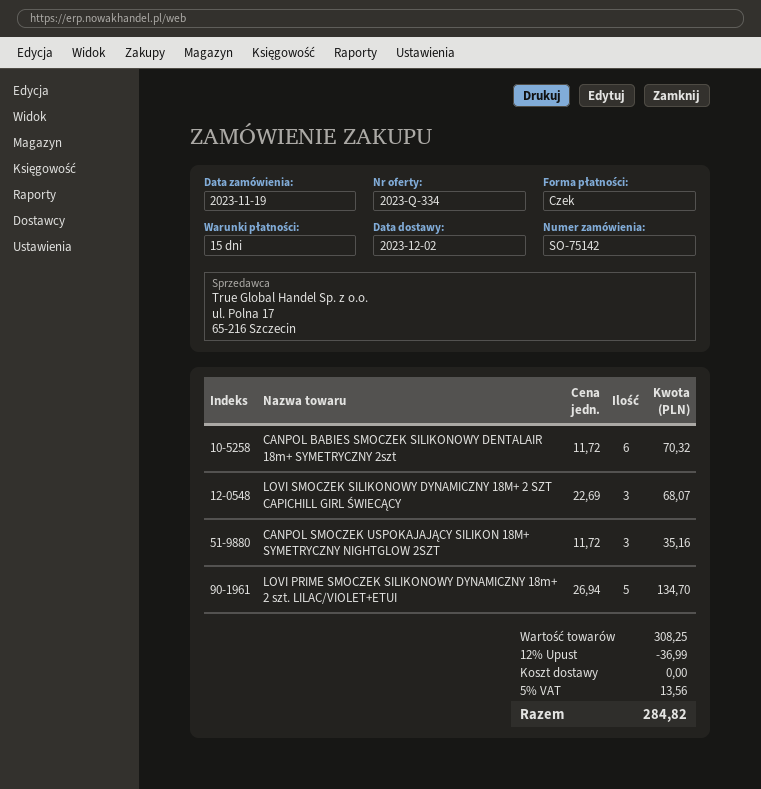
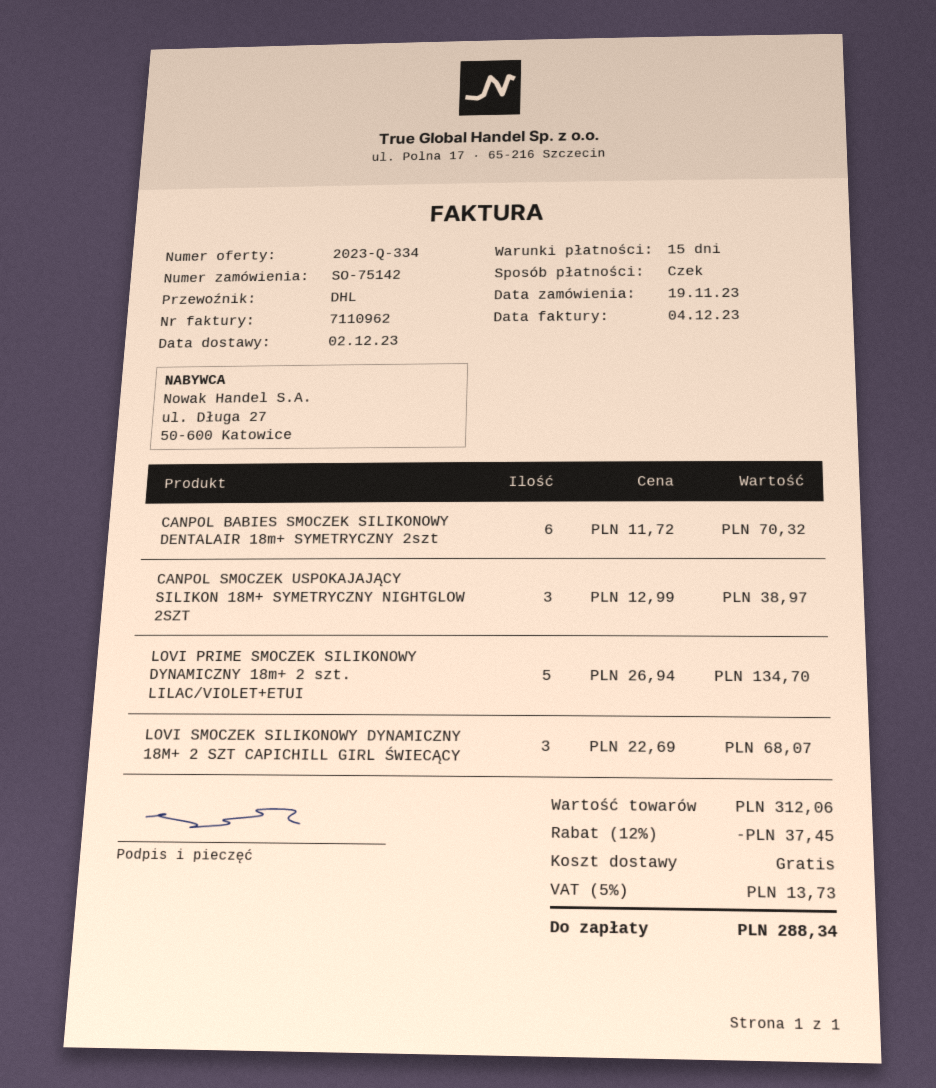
CANPOL SMOCZEK USPOKAJAJĄCY SILIKON 18M+ SYMETRYCZNY NIGHTGLOW 2SZT: 3 x 11.72 = 35.16 -> 3 x 12.99 = 38.97
subtotal: 308.25 -> 312.06
discount: 12% = 36.99 -> 12% = 37.45
tax: 5% = 13.56 -> 5% = 13.73
total: 284.82 -> 288.34

